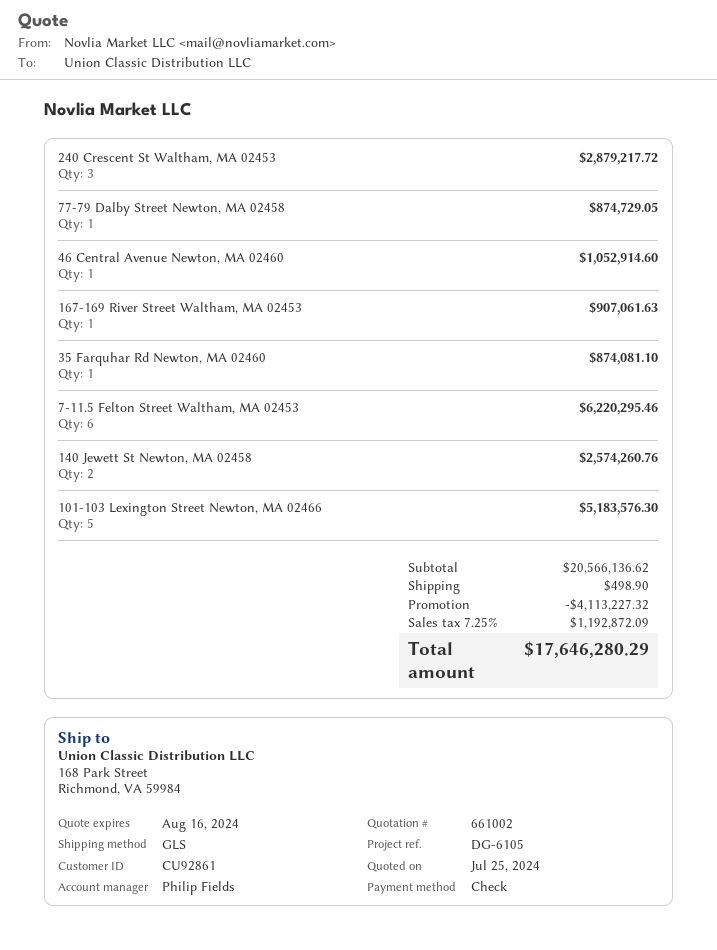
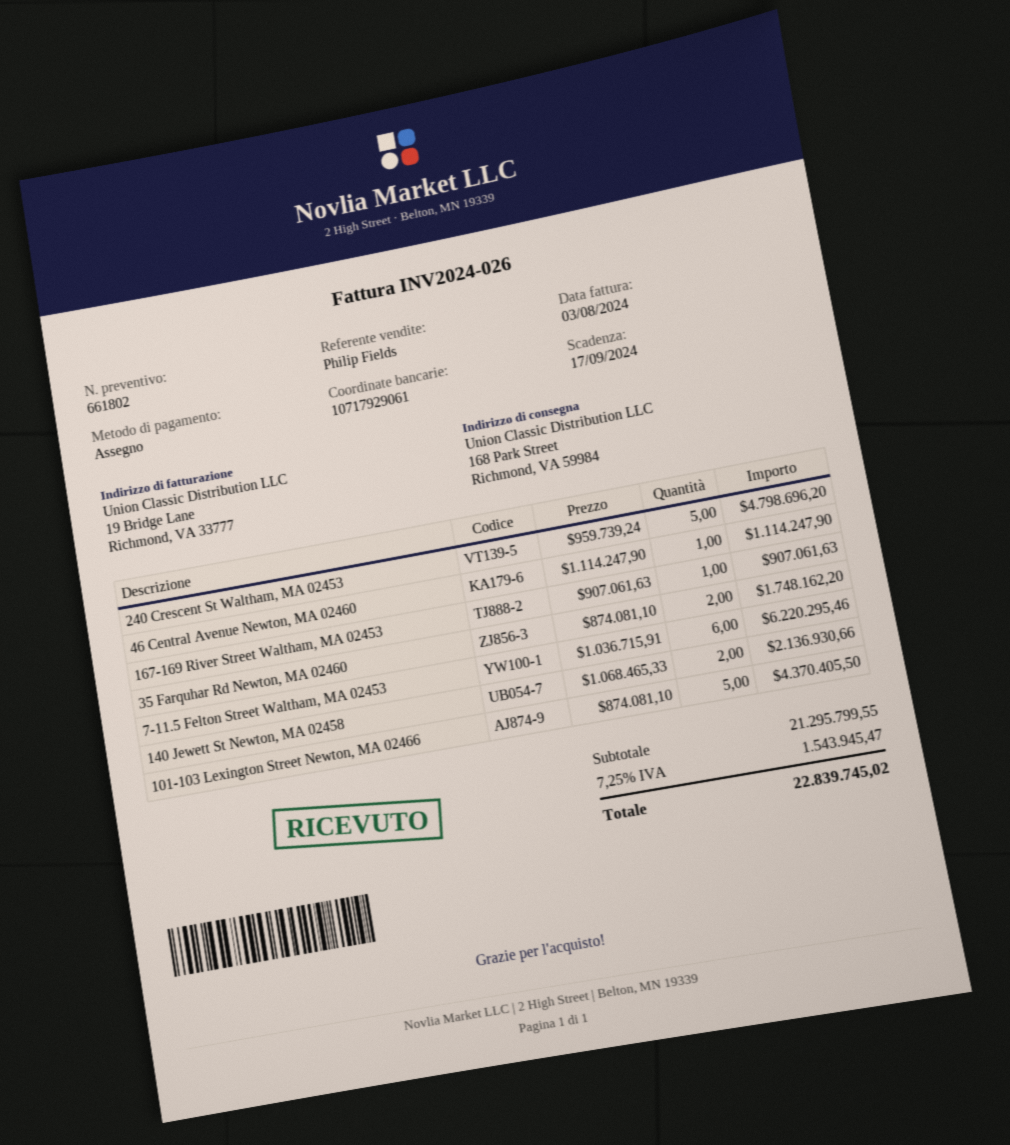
quote number: 661002 -> 661802
240 Crescent St Waltham, MA 02453: 3 for 2879217.72 -> 5 for 4798696.20
77-79 Dalby Street Newton, MA 02458: 1 for 874729.05 -> none
46 Central Avenue Newton, MA 02460: 1 for 1052914.60 -> 1 for 1114247.90
35 Farquhar Rd Newton, MA 02460: 1 for 874081.10 -> 2 for 1748162.20
140 Jewett St Newton, MA 02458: 2 for 2574260.76 -> 2 for 2136930.66
101-103 Lexington Street Newton, MA 02466: 5 for 5183576.30 -> 5 for 4370405.50
subtotal: 20566136.62 -> 21295799.55
discount: 4113227.32 -> none
shipping: 498.90 -> none
tax: 7.25% = 1192872.09 -> 7.25% = 1543945.47
total: 17646280.29 -> 22839745.02

